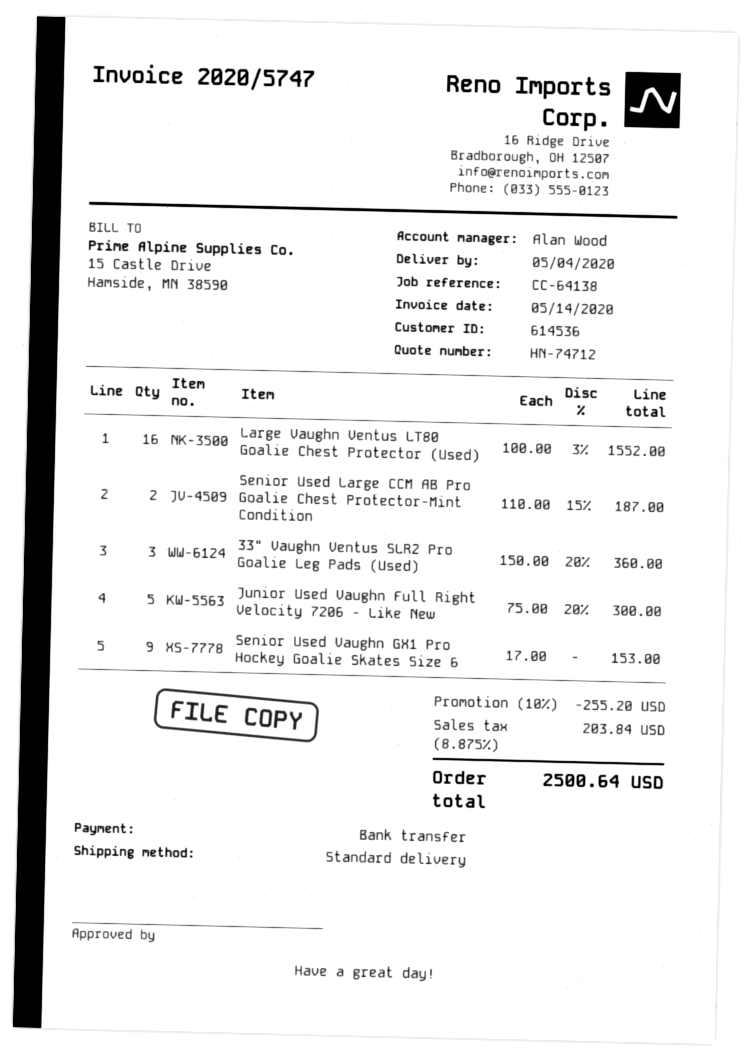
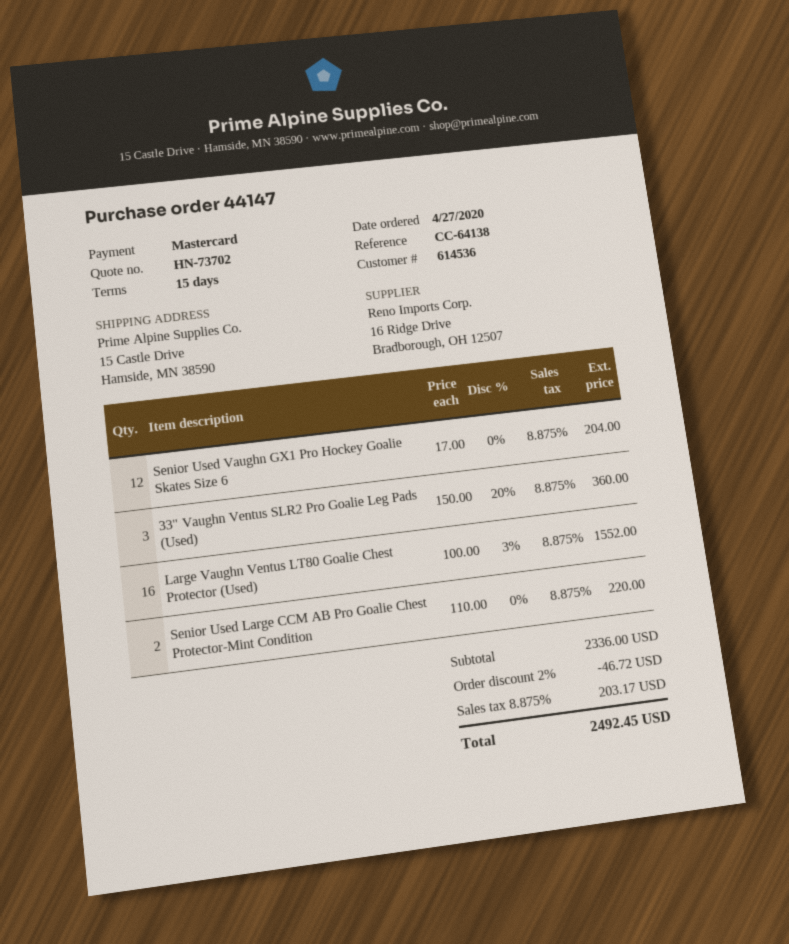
quote number: HN-74712 -> HN-73702
payment method: bank transfer -> Mastercard
Senior Used Large CCM AB Pro Goalie Chest Protector-Mint Condition: 2 x 110.00 - 15% = 187.00 -> 2 x 110.00 = 220.00
Junior Used Vaughn Full Right Velocity 7206 - Like New: 5 x 75.00 - 20% = 300.00 -> none
Senior Used Vaughn GX1 Pro Hockey Goalie Skates Size 6: 9 x 17.00 = 153.00 -> 12 x 17.00 = 204.00
discount: 10% = 255.20 -> 2% = 46.72
tax: 8.875% = 203.84 -> 8.875% = 203.17
total: 2500.64 -> 2492.45

